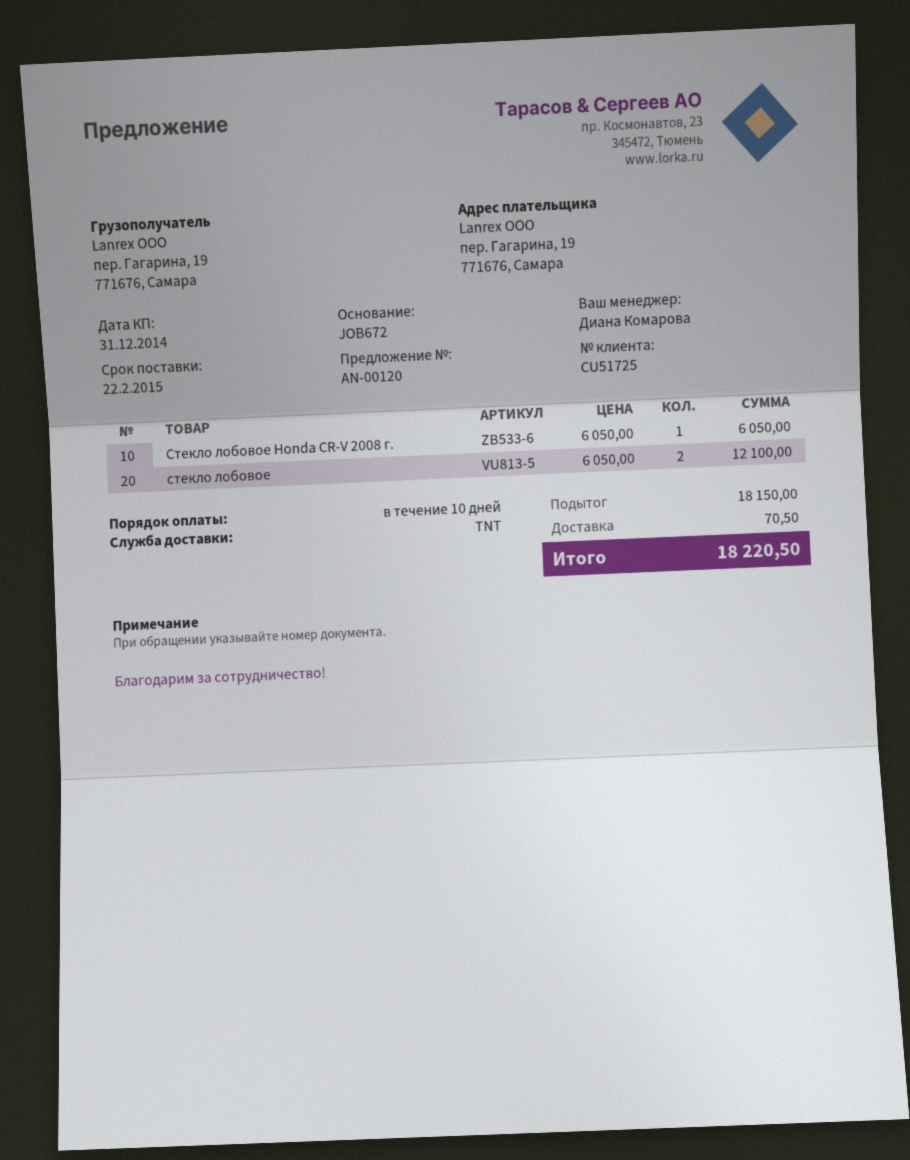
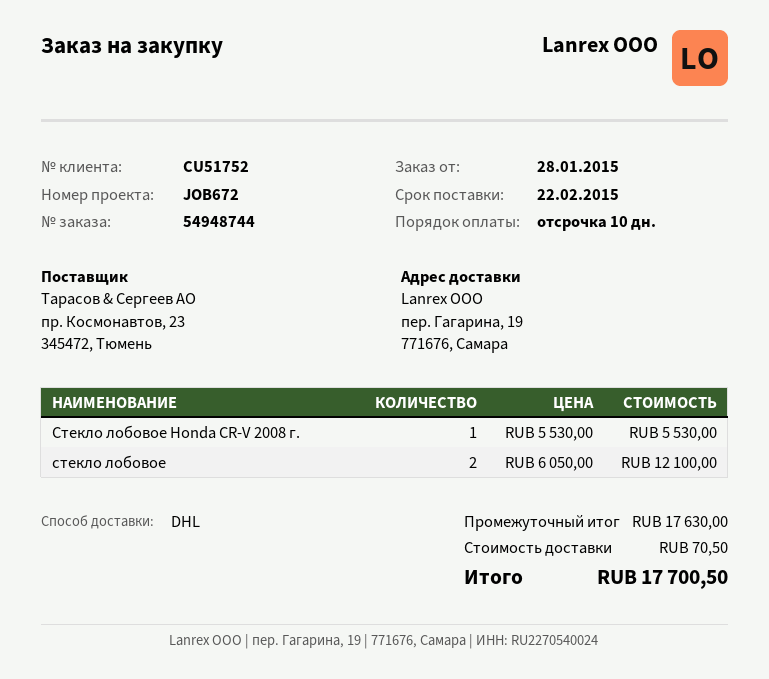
customer number: CU51725 -> CU51752
shipping method: TNT -> DHL
Стекло лобовое Honda CR-V 2008 г.: 1 x 6050.00 = 6050.00 -> 1 x 5530.00 = 5530.00
subtotal: 18150.00 -> 17630.00
total: 18220.50 -> 17700.50

